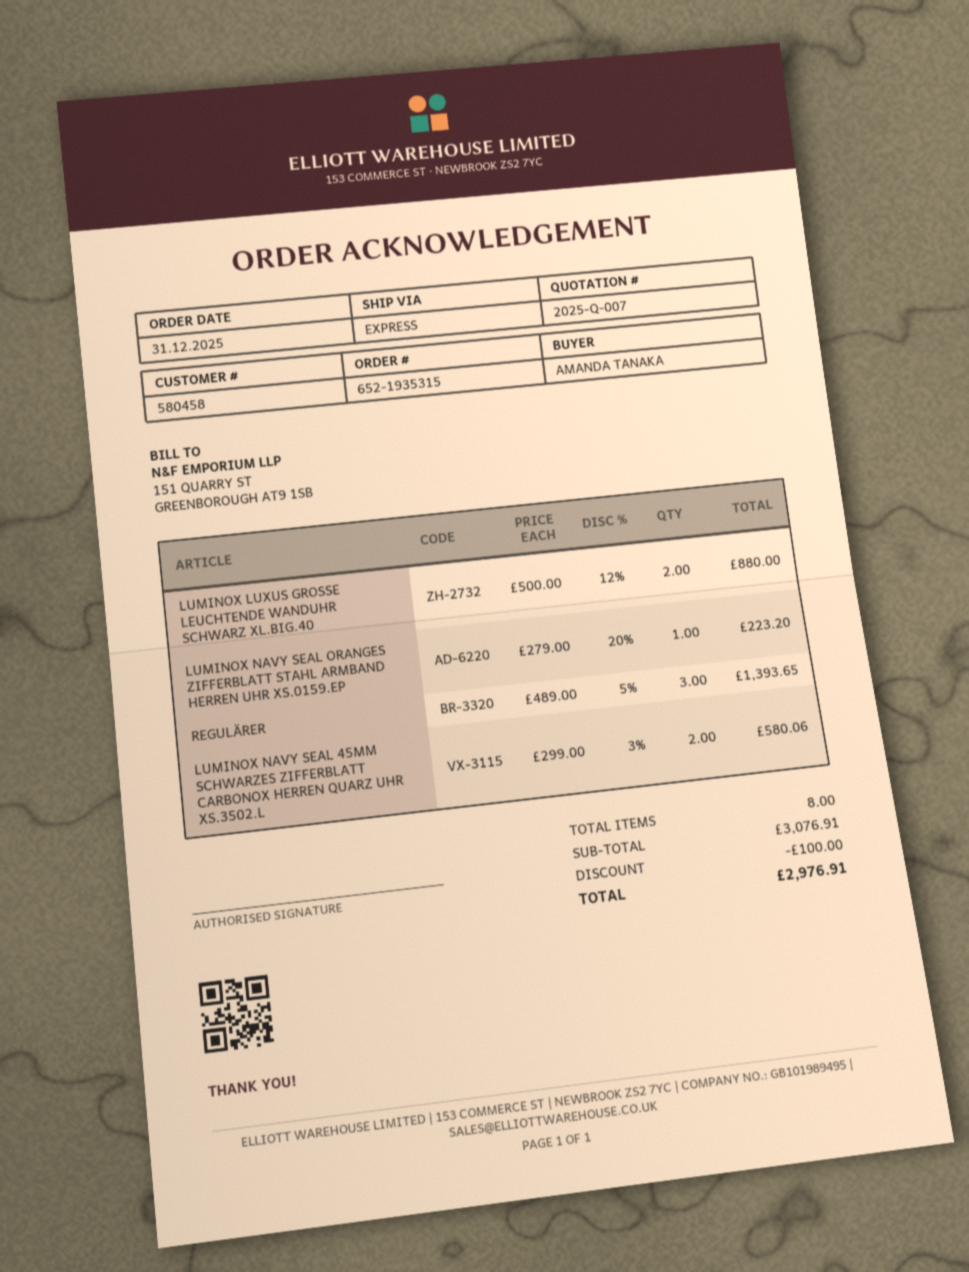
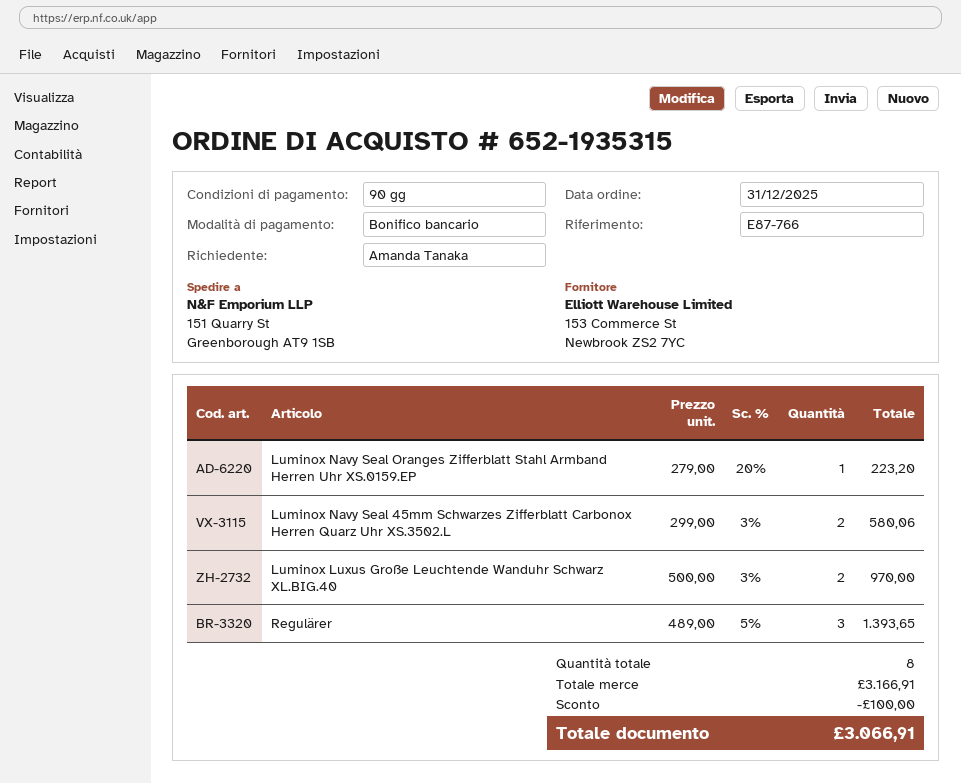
LUMINOX LUXUS GROSSE LEUCHTENDE WANDUHR SCHWARZ XL.BIG.40: 2 x 500.00 - 12% = 880.00 -> 2 x 500.00 - 3% = 970.00
subtotal: 3076.91 -> 3166.91
total: 2976.91 -> 3066.91

